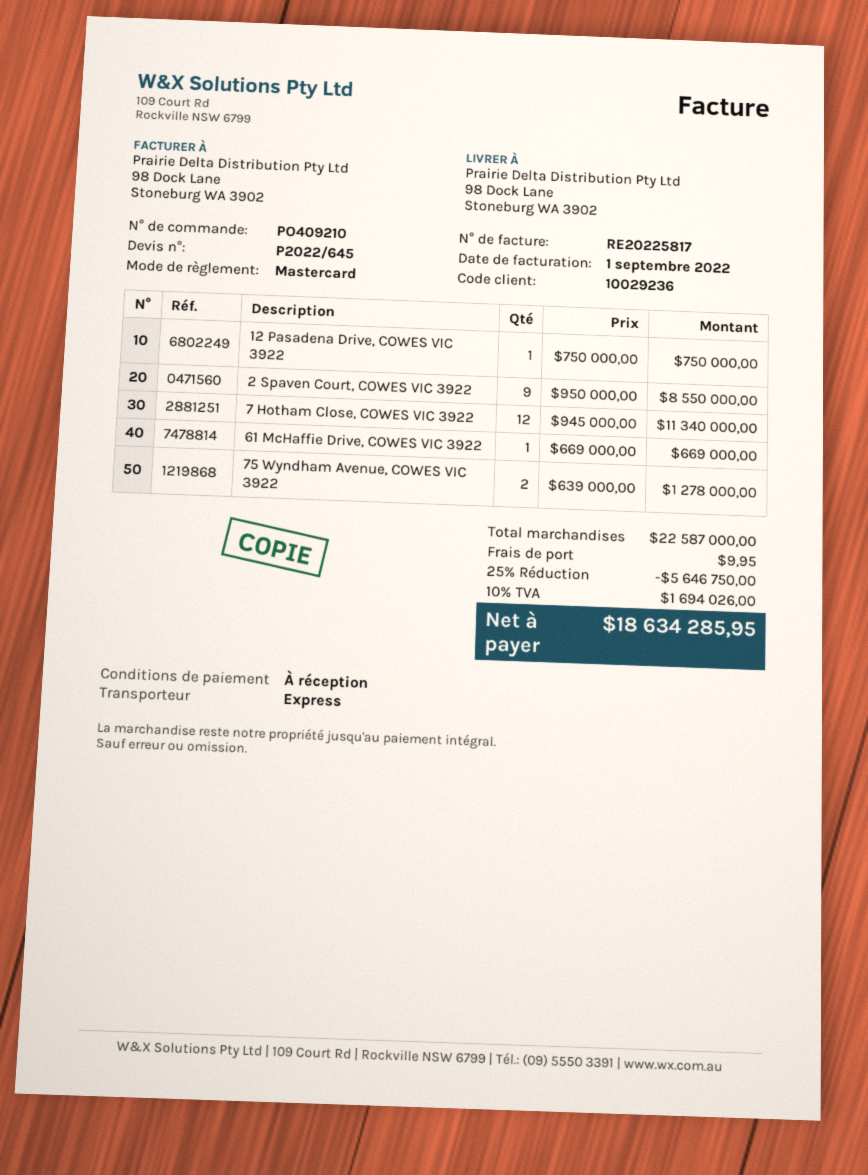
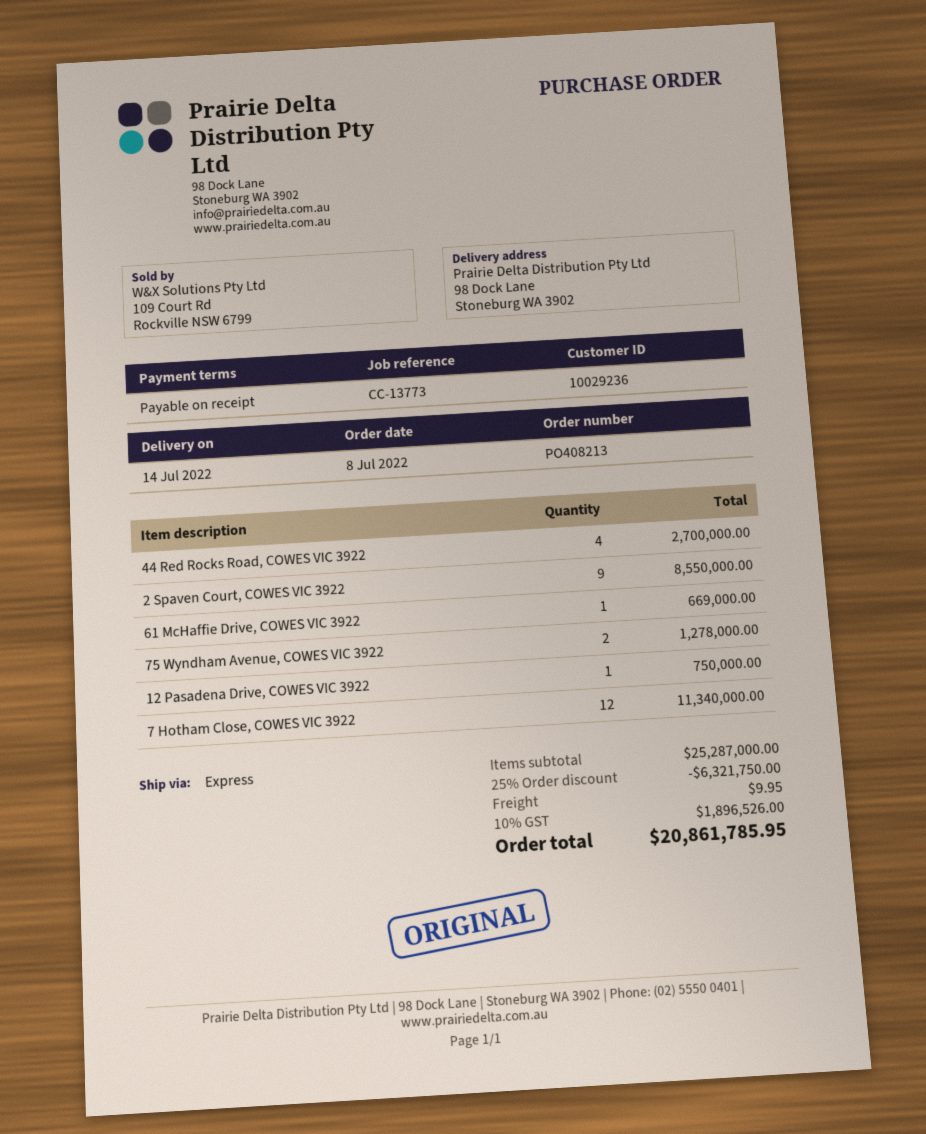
order number: PO409210 -> PO408213
44 Red Rocks Road, COWES VIC 3922: none -> 4 for 2700000.00
subtotal: 22587000.00 -> 25287000.00
discount: 25% = 5646750.00 -> 25% = 6321750.00
tax: 10% = 1694026.00 -> 10% = 1896526.00
total: 18634285.95 -> 20861785.95

